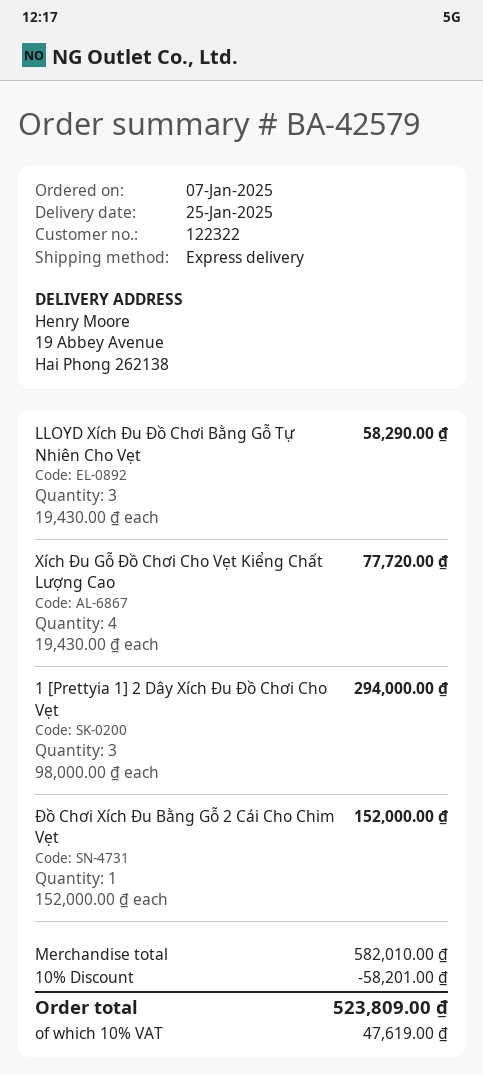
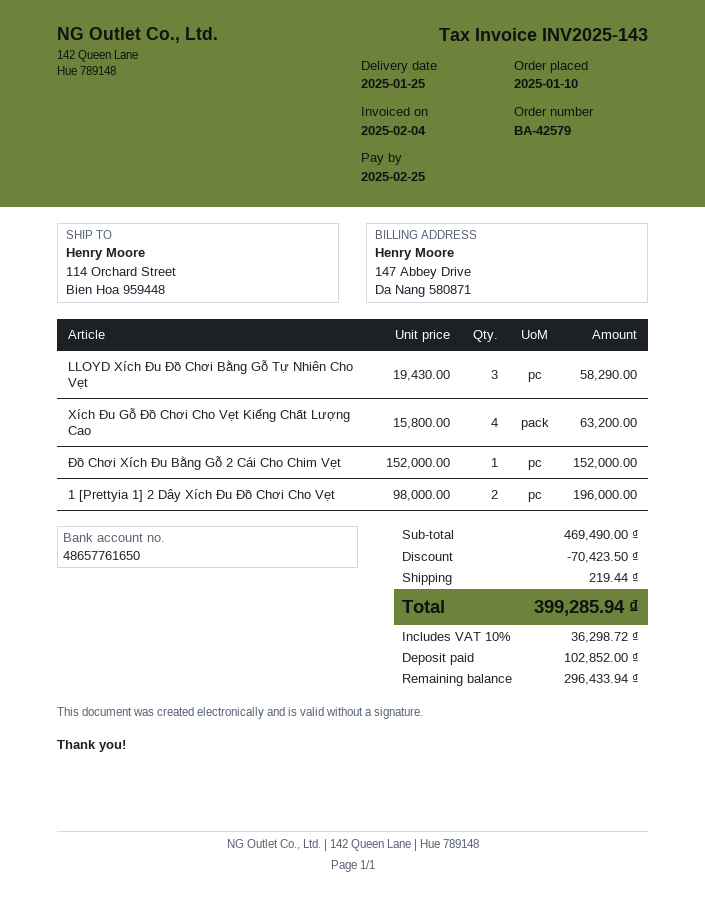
order date: 2025-01-07 -> 2025-01-10
ship to: 19 Abbey Avenue, Hai Phong 262138 -> 114 Orchard Street, Bien Hoa 959448
Xích Đu Gỗ Đồ Chơi Cho Vẹt Kiểng Chất Lượng Cao: 4 x 19430.00 = 77720.00 -> 4 x 15800.00 = 63200.00
1 [Prettyia 1] 2 Dây Xích Đu Đồ Chơi Cho Vẹt: 3 x 98000.00 = 294000.00 -> 2 x 98000.00 = 196000.00
subtotal: 582010.00 -> 469490.00
discount: 58201.00 -> 70423.50
shipping: none -> 219.44
tax: 10% = 47619.00 -> 10% = 36298.72
total: 523809.00 -> 399285.94

